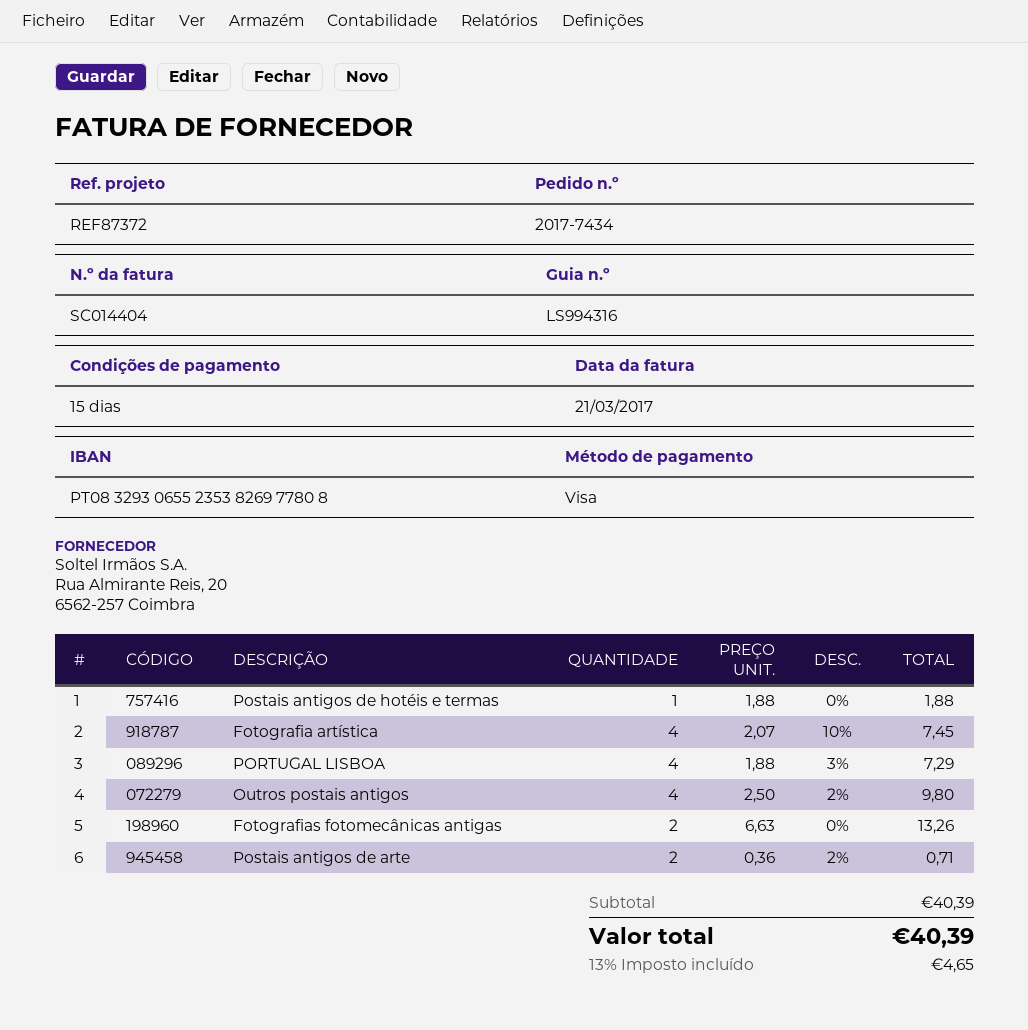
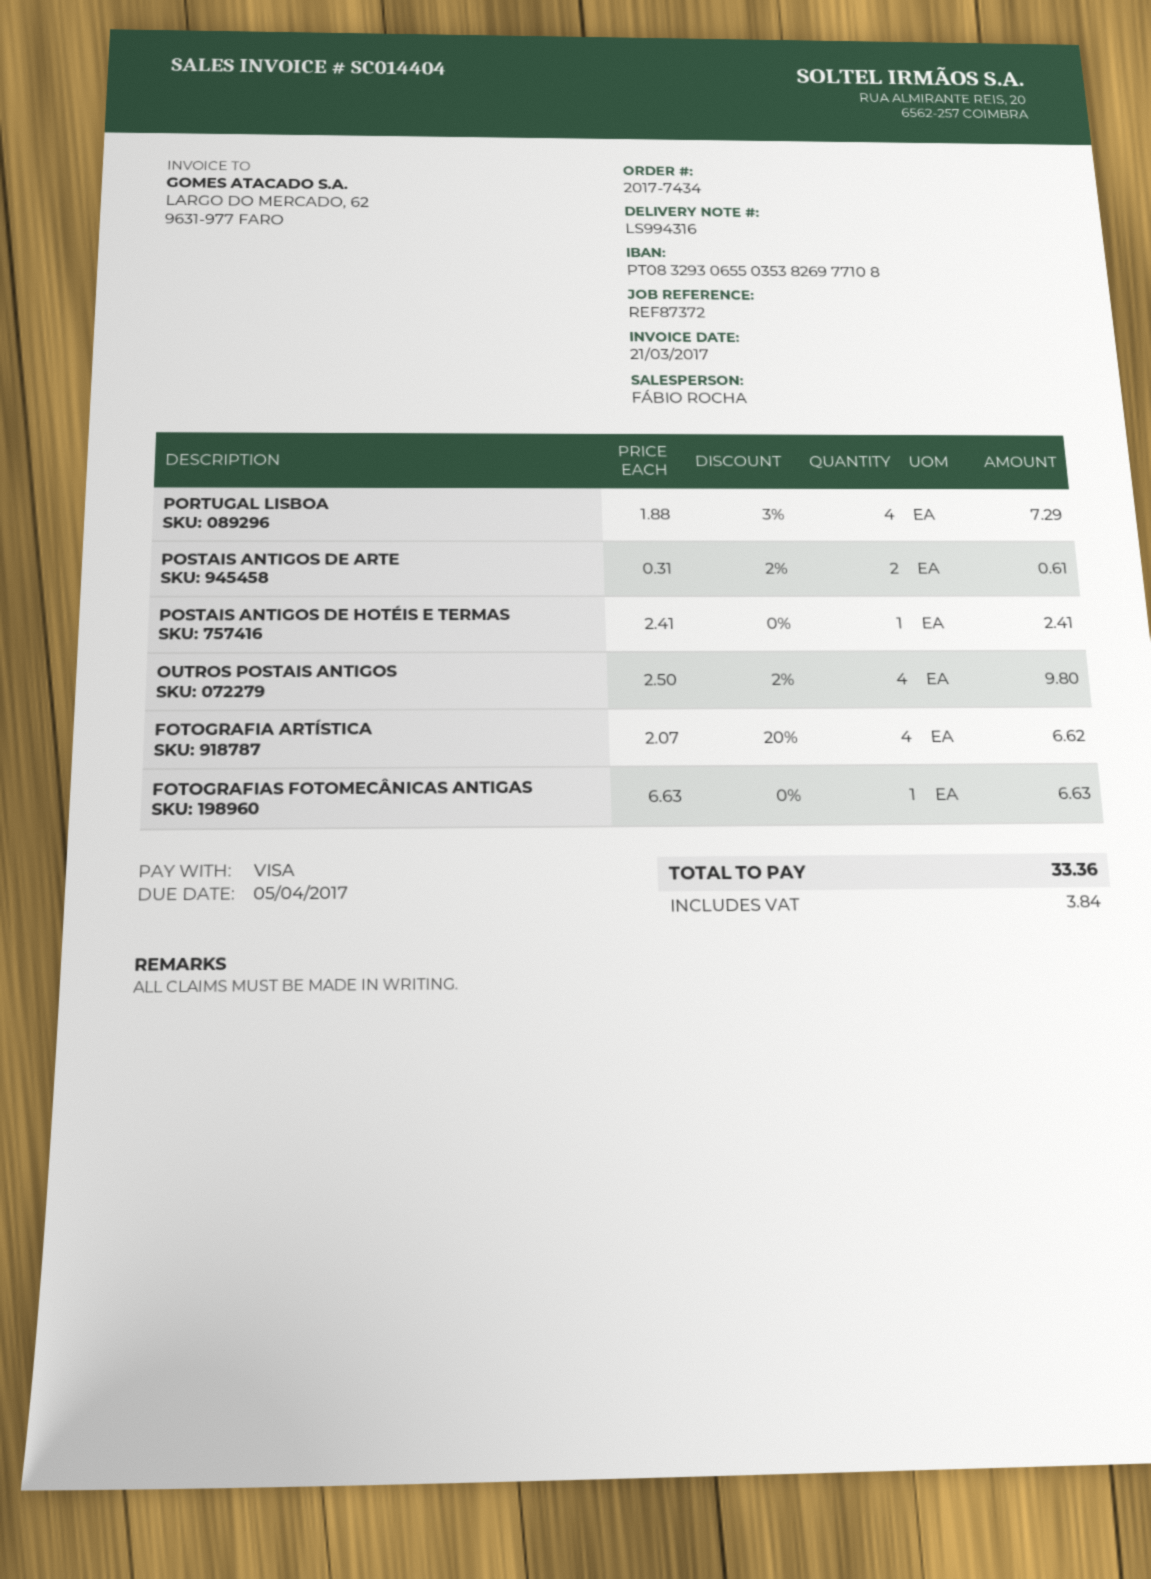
bank account: PT08329306552353826977808 -> PT08329306550353826977108
Postais antigos de hotéis e termas: 1 x 1.88 = 1.88 -> 1 x 2.41 = 2.41
Fotografia artística: 4 x 2.07 - 10% = 7.45 -> 4 x 2.07 - 20% = 6.62
Fotografias fotomecânicas antigas: 2 x 6.63 = 13.26 -> 1 x 6.63 = 6.63
Postais antigos de arte: 2 x 0.36 - 2% = 0.71 -> 2 x 0.31 - 2% = 0.61
tax: 4.65 -> 3.84
total: 40.39 -> 33.36

